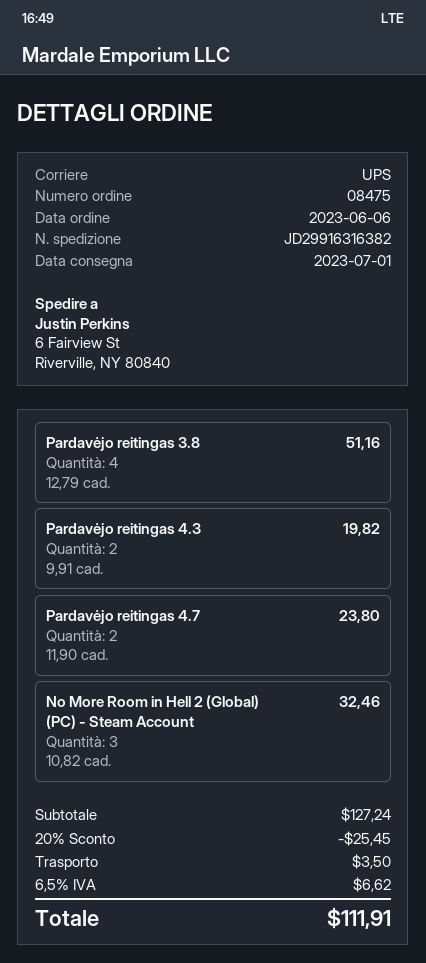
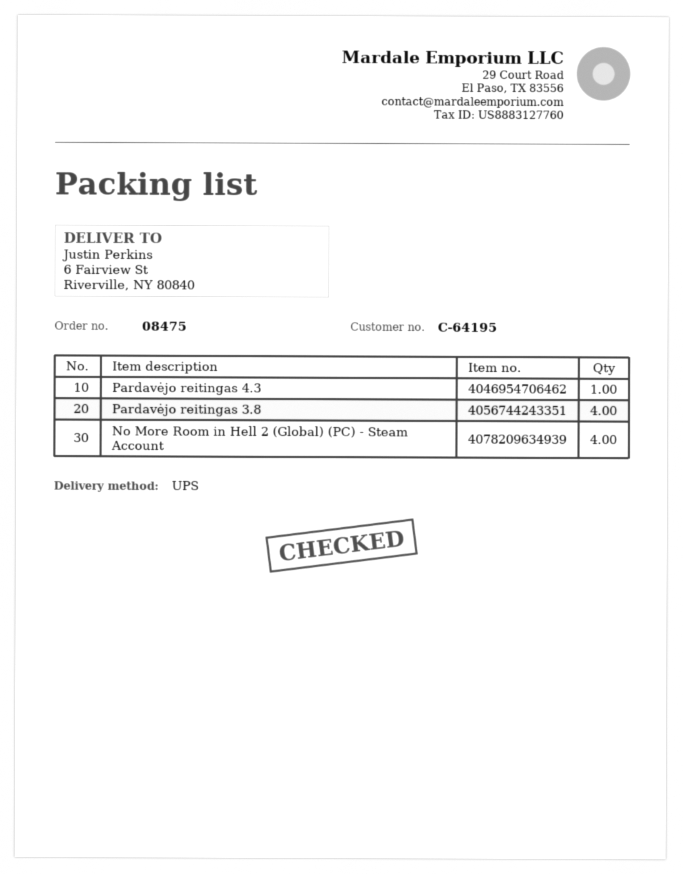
Pardavėjo reitingas 4.3: 2 -> 1
Pardavėjo reitingas 4.7: 2 -> none
No More Room in Hell 2 (Global) (PC) - Steam Account: 3 -> 4

